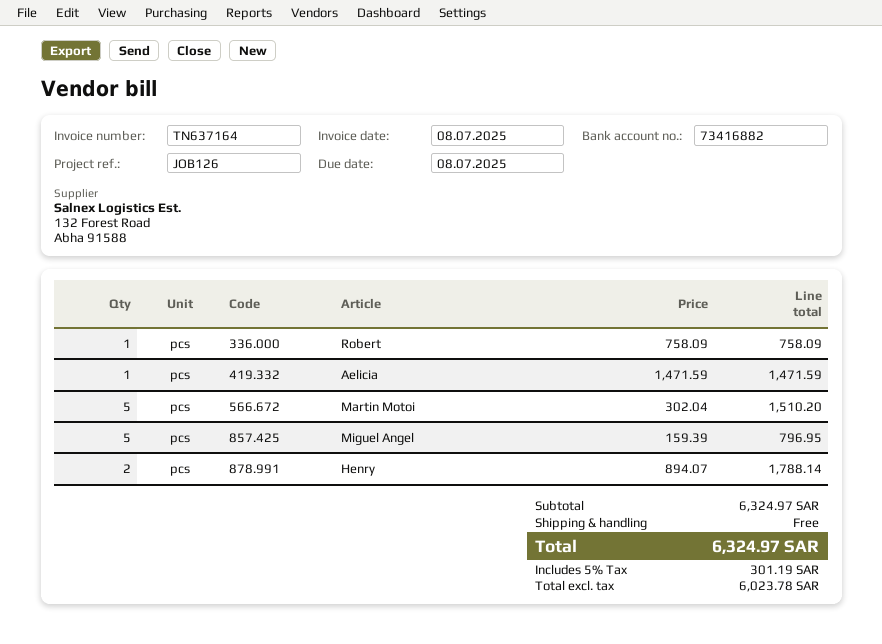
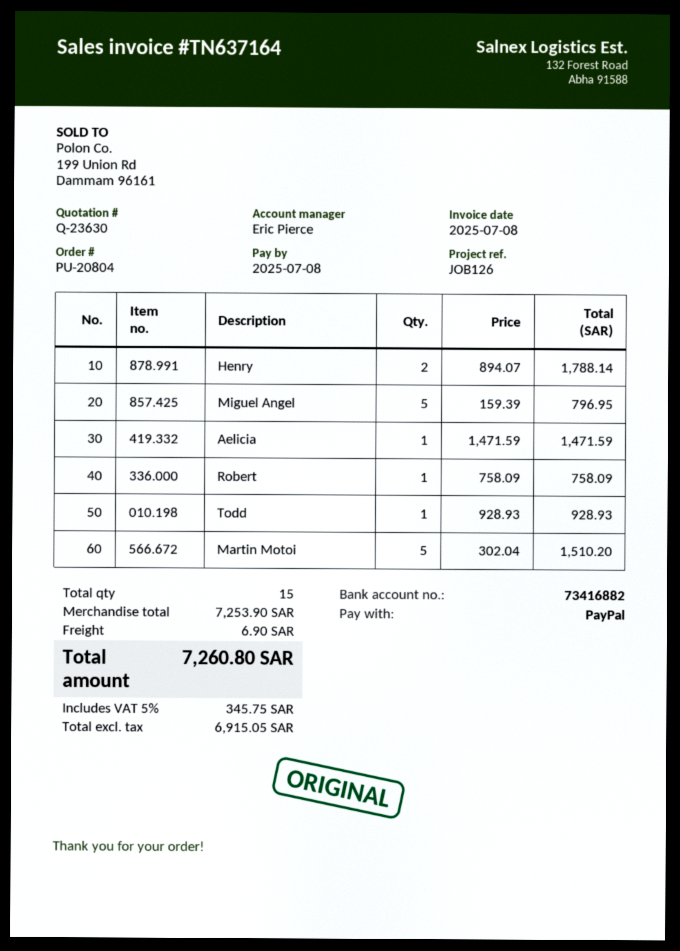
Todd: none -> 1 x 928.93 = 928.93
subtotal: 6324.97 -> 7253.90
shipping: 0.00 -> 6.90
net: 6023.78 -> 6915.05
tax: 5% = 301.19 -> 5% = 345.75
total: 6324.97 -> 7260.80

